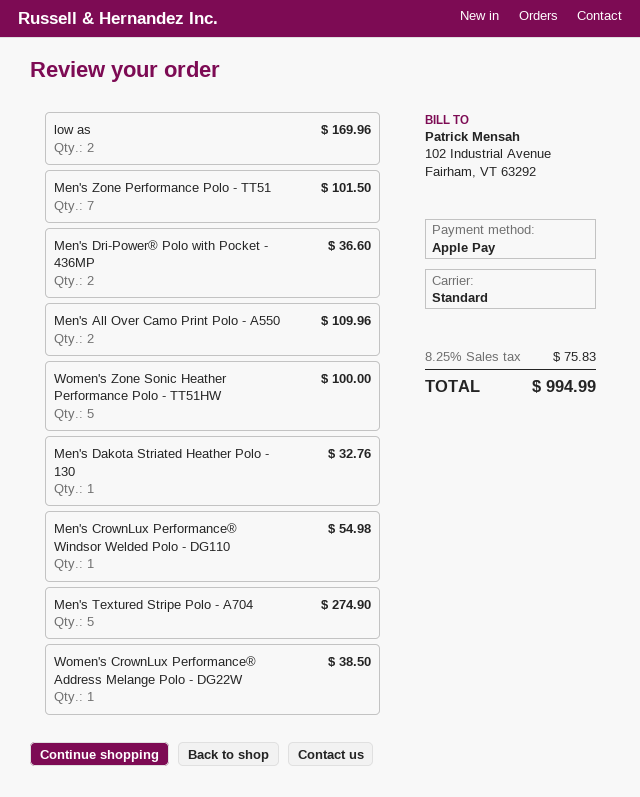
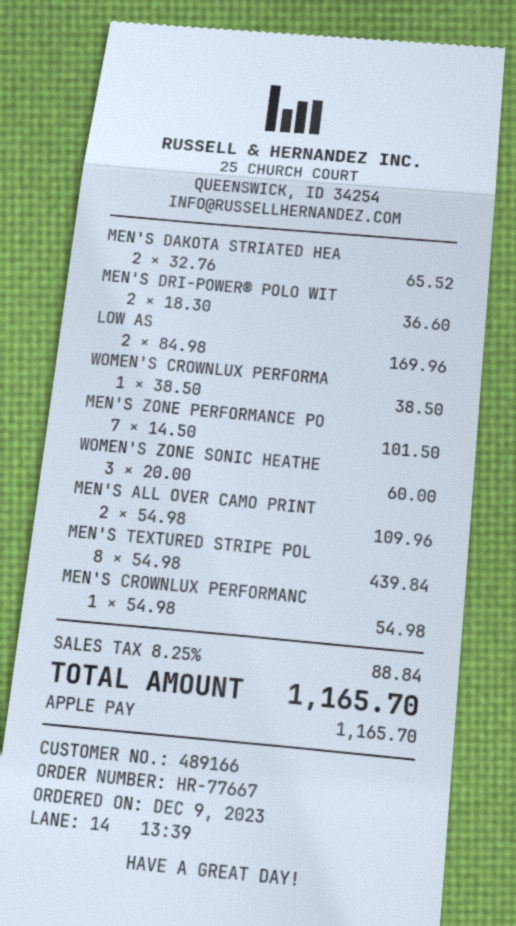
Women's Zone Sonic Heather Performance Polo - TT51HW: 5 for 100.00 -> 3 for 60.00
Men's Dakota Striated Heather Polo - 130: 1 for 32.76 -> 2 for 65.52
Men's Textured Stripe Polo - A704: 5 for 274.90 -> 8 for 439.84
tax: 8.25% = 75.83 -> 8.25% = 88.84
total: 994.99 -> 1165.70

